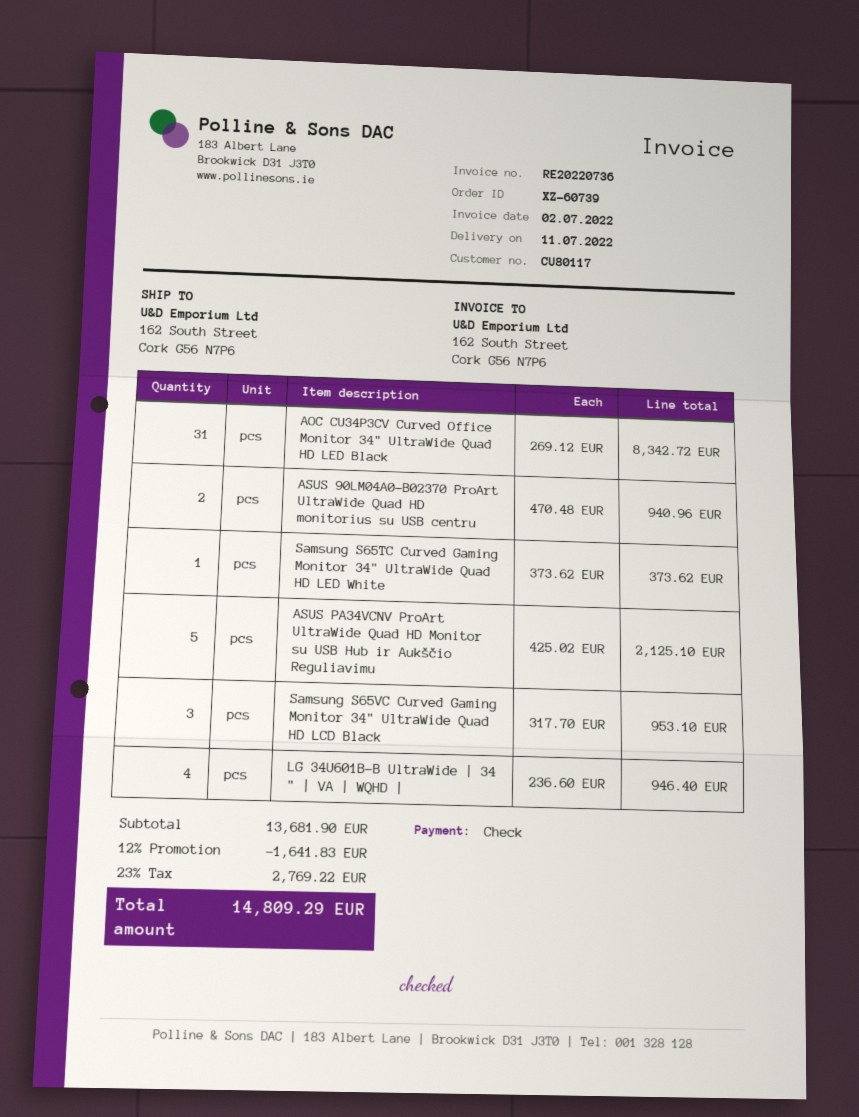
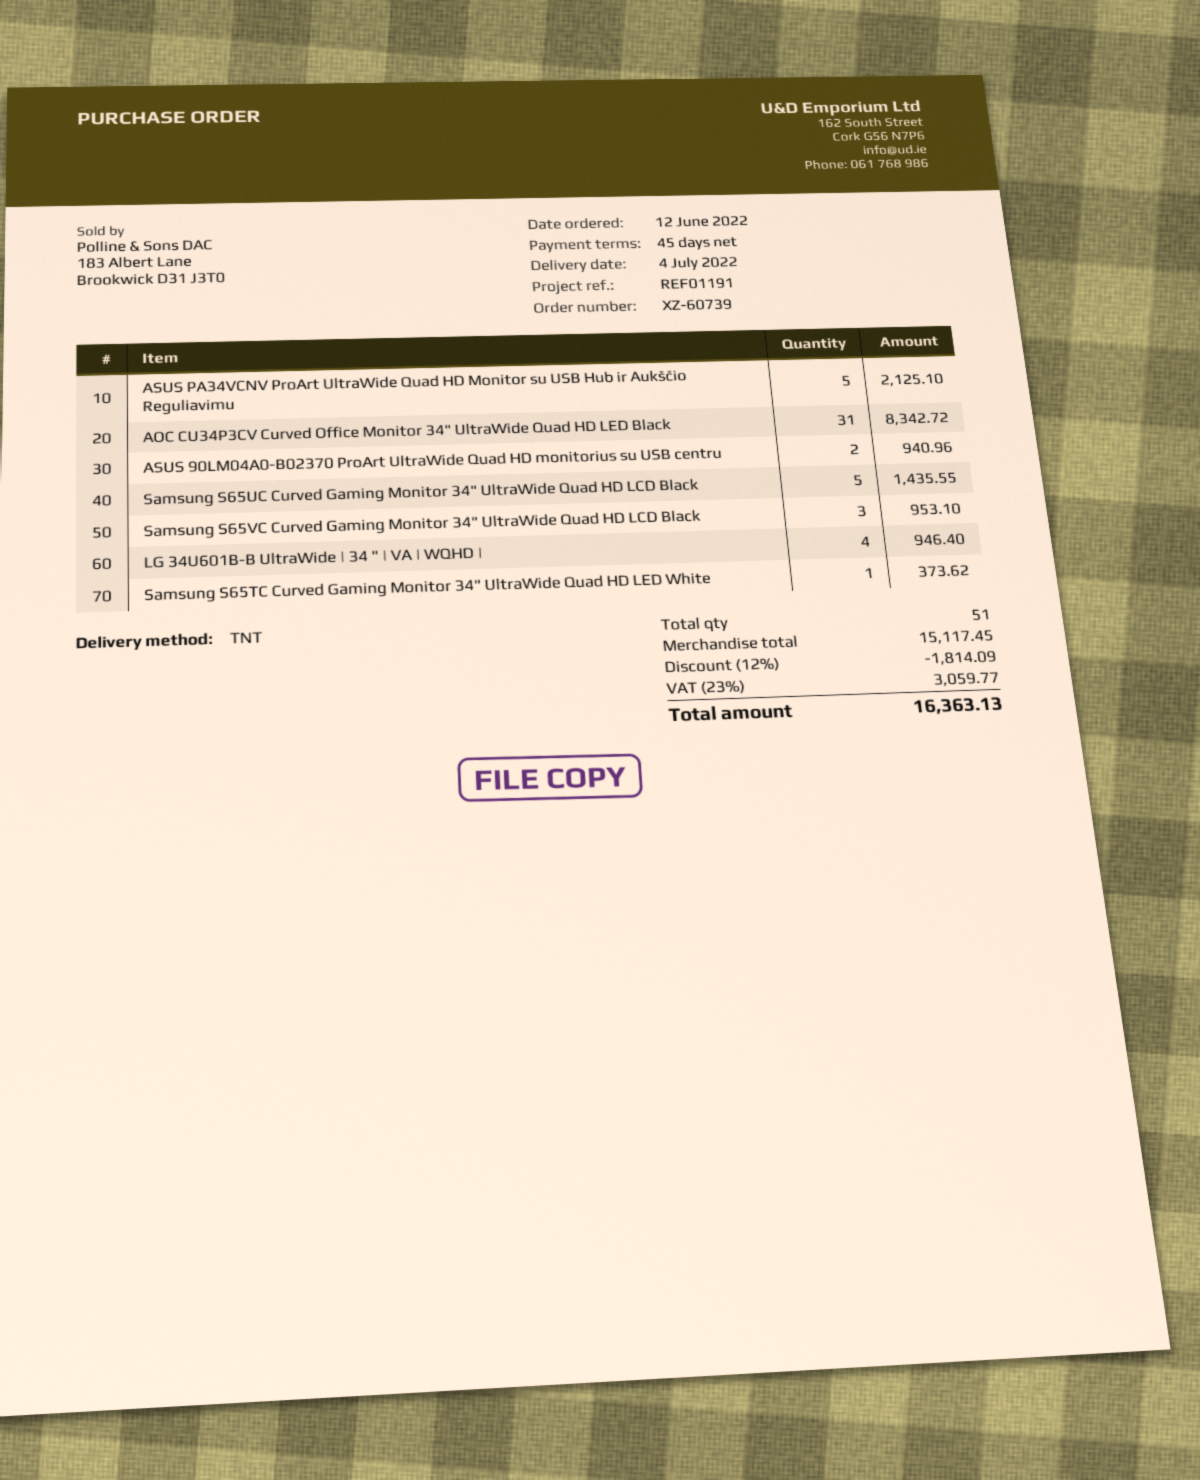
delivery date: 2022-07-11 -> 2022-07-04
Samsung S65UC Curved Gaming Monitor 34" UltraWide Quad HD LCD Black: none -> 5 for 1435.55
subtotal: 13681.90 -> 15117.45
discount: 12% = 1641.83 -> 12% = 1814.09
tax: 23% = 2769.22 -> 23% = 3059.77
total: 14809.29 -> 16363.13

